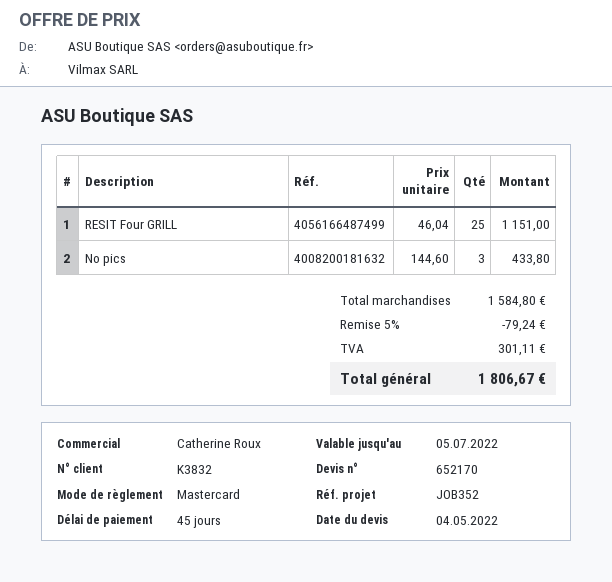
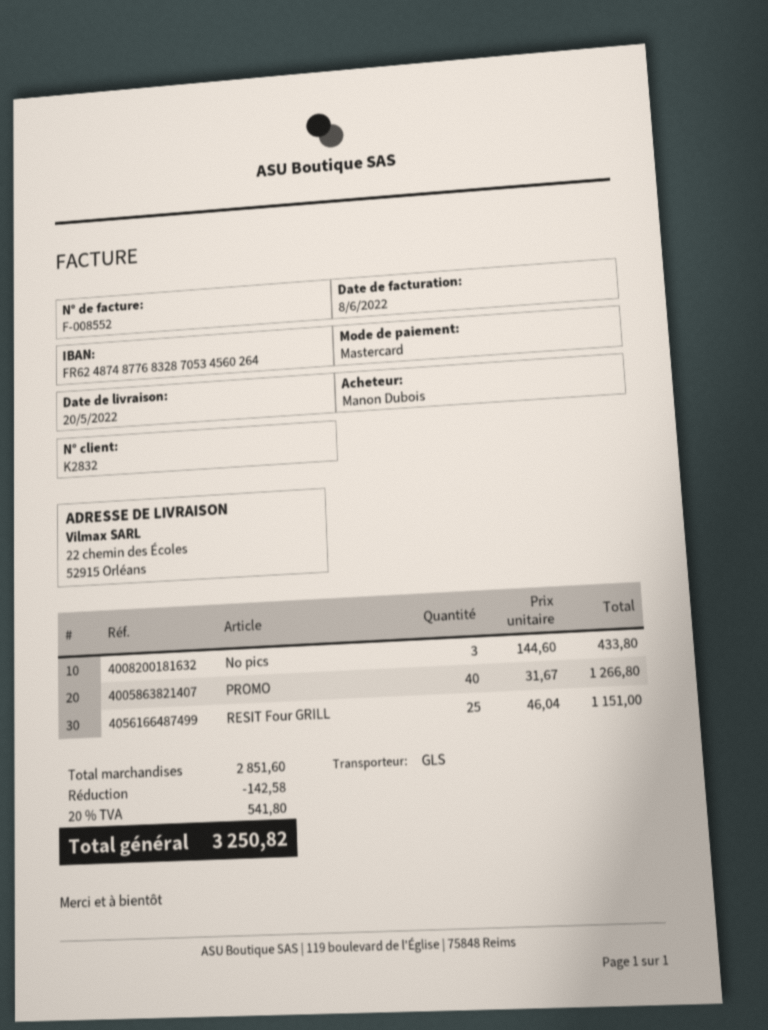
customer number: K3832 -> K2832
PROMO: none -> 40 x 31.67 = 1266.80
subtotal: 1584.80 -> 2851.60
discount: 79.24 -> 142.58
tax: 301.11 -> 541.80
total: 1806.67 -> 3250.82

